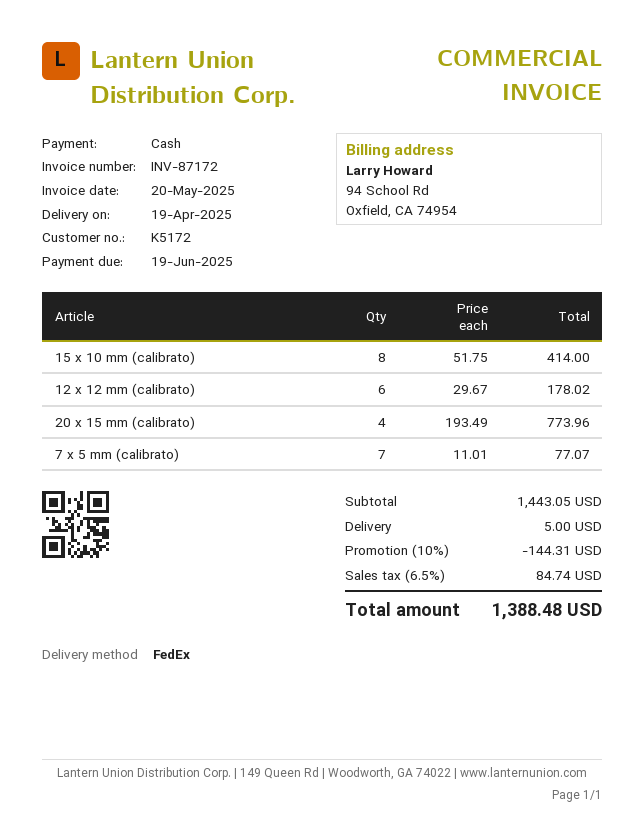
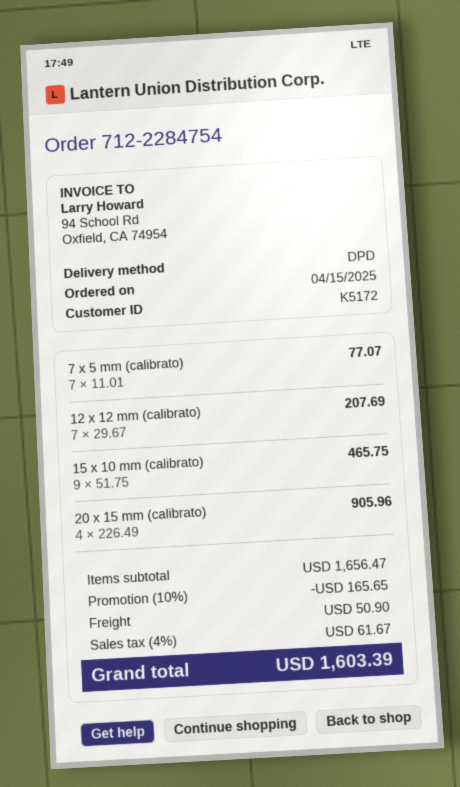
shipping method: FedEx -> DPD
15 x 10 mm (calibrato): 8 x 51.75 = 414.00 -> 9 x 51.75 = 465.75
12 x 12 mm (calibrato): 6 x 29.67 = 178.02 -> 7 x 29.67 = 207.69
20 x 15 mm (calibrato): 4 x 193.49 = 773.96 -> 4 x 226.49 = 905.96
subtotal: 1443.05 -> 1656.47
discount: 10% = 144.31 -> 10% = 165.65
shipping: 5.00 -> 50.90
tax: 6.5% = 84.74 -> 4% = 61.67
total: 1388.48 -> 1603.39

